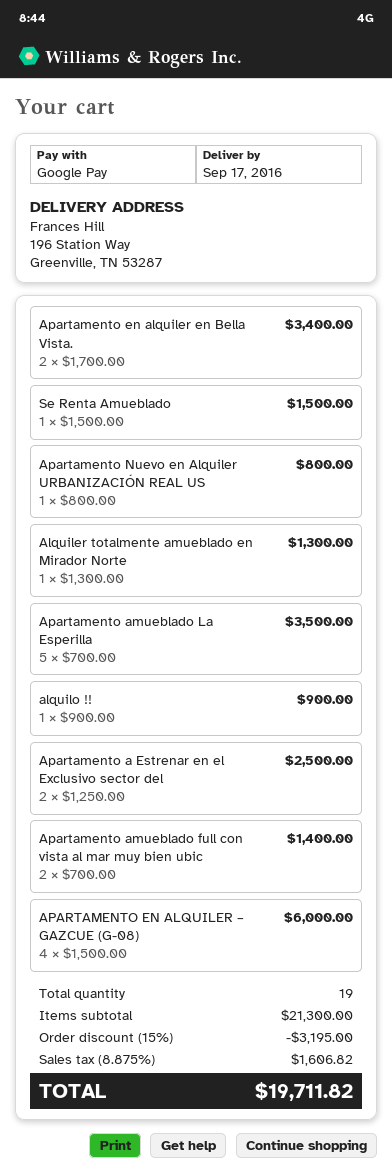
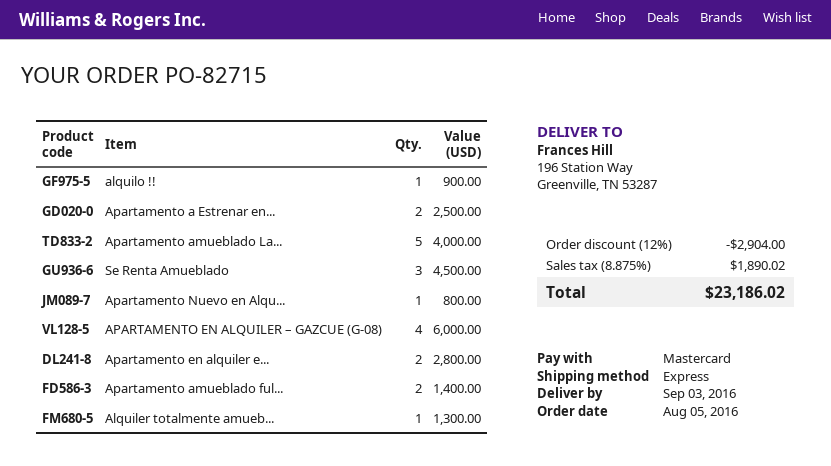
delivery date: 2016-09-17 -> 2016-09-03
payment method: Google Pay -> Mastercard
Apartamento en alquiler en Bella Vista.: 2 for 3400.00 -> 2 for 2800.00
Se Renta Amueblado: 1 for 1500.00 -> 3 for 4500.00
Apartamento amueblado La Esperilla: 5 for 3500.00 -> 5 for 4000.00
discount: 15% = 3195.00 -> 12% = 2904.00
tax: 8.875% = 1606.82 -> 8.875% = 1890.02
total: 19711.82 -> 23186.02

